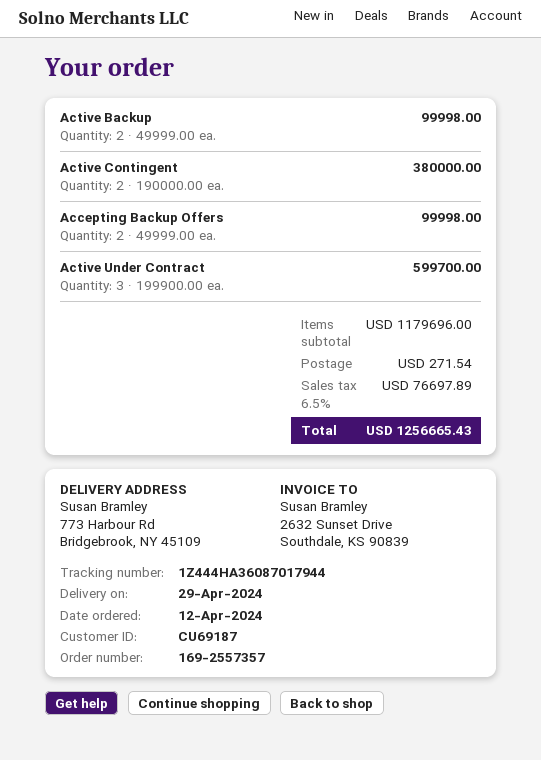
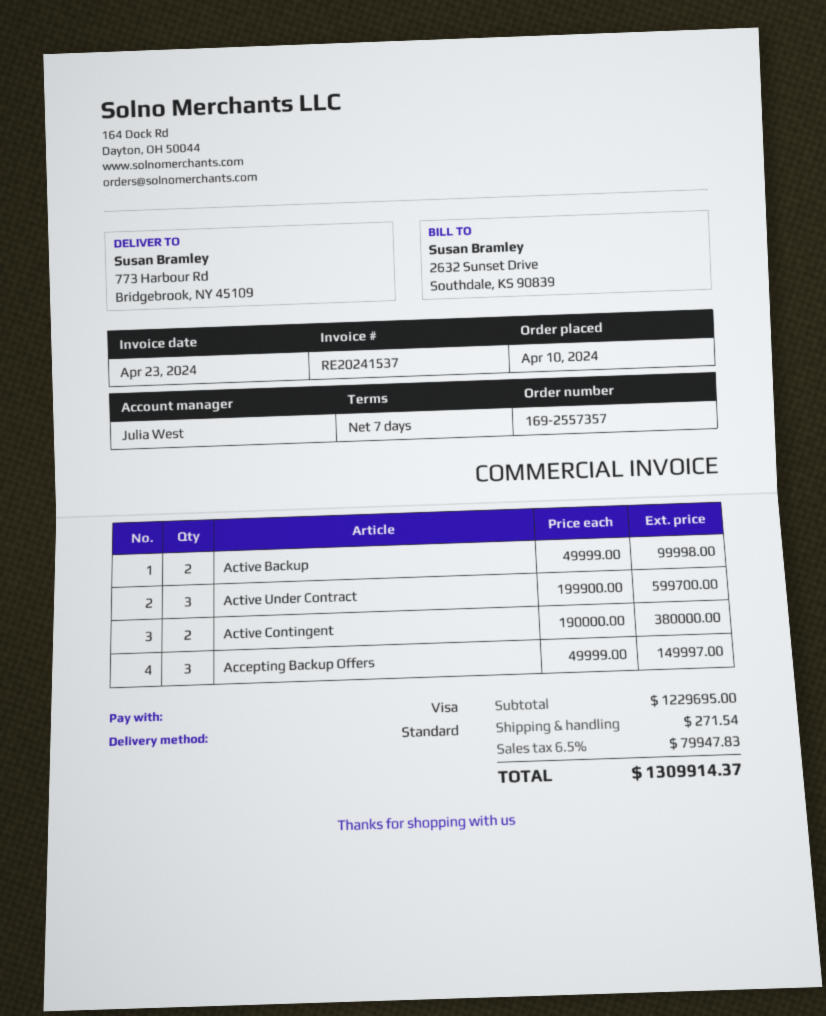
order date: 2024-04-12 -> 2024-04-10
Accepting Backup Offers: 2 x 49999.00 = 99998.00 -> 3 x 49999.00 = 149997.00
subtotal: 1179696.00 -> 1229695.00
tax: 6.5% = 76697.89 -> 6.5% = 79947.83
total: 1256665.43 -> 1309914.37

